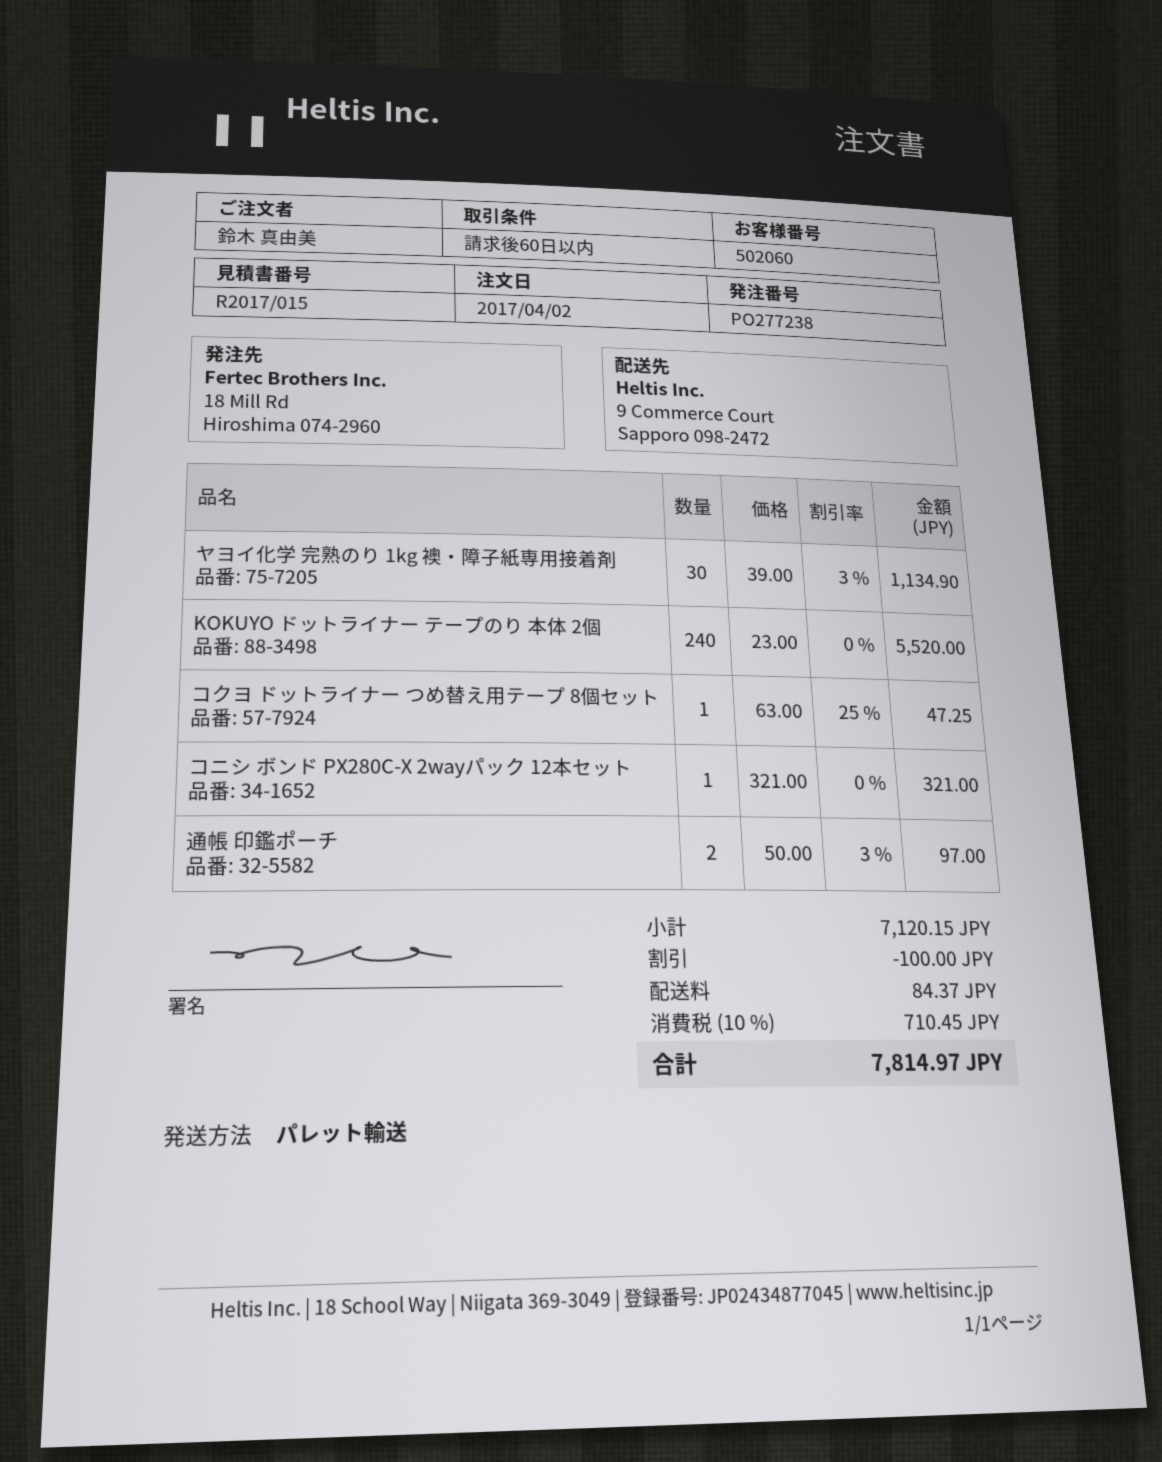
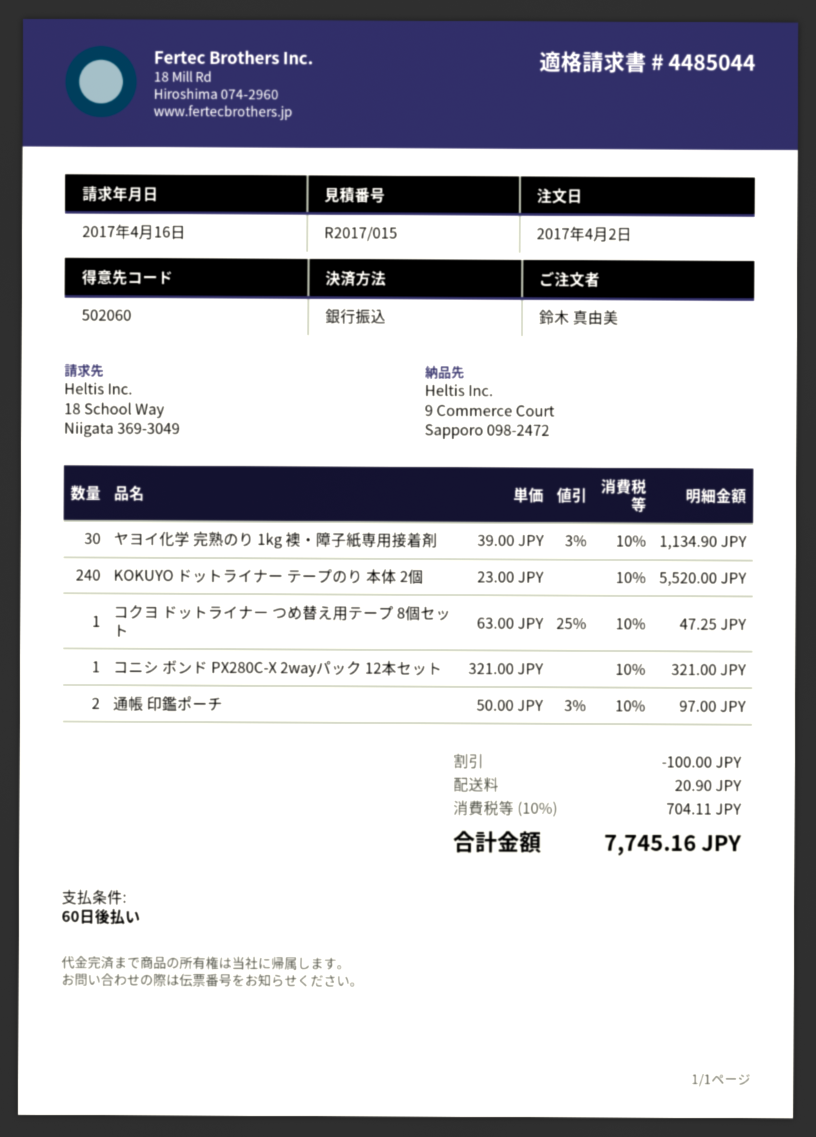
shipping: 84.37 -> 20.90
tax: 10% = 710.45 -> 10% = 704.11
total: 7814.97 -> 7745.16

